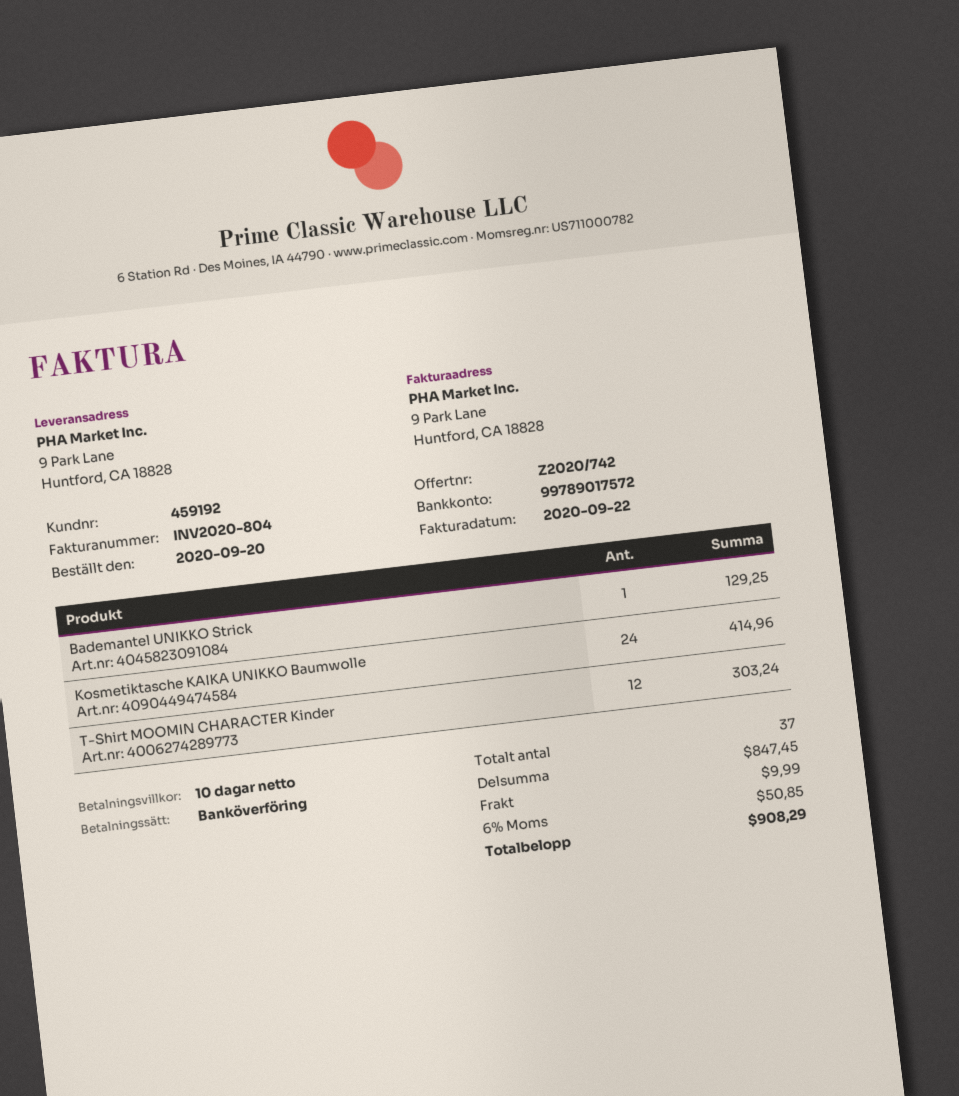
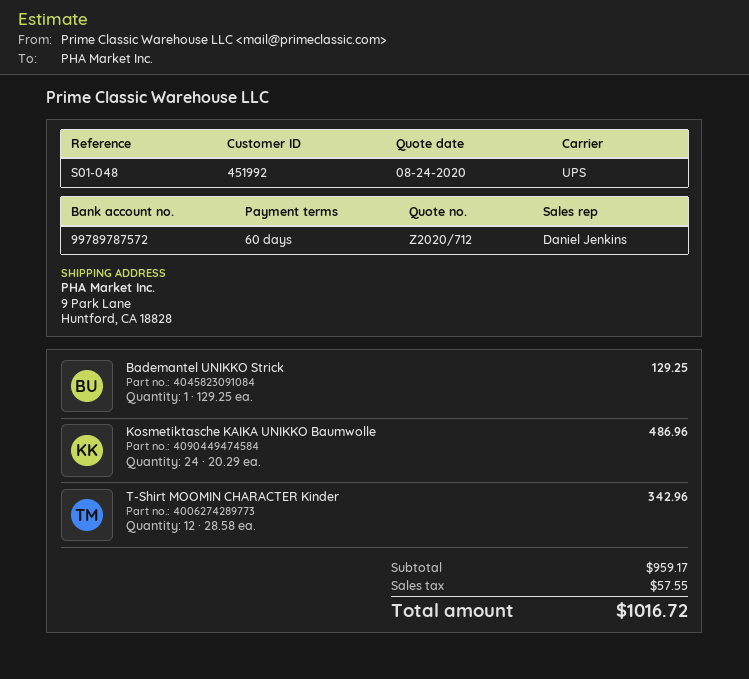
quote number: Z2020/742 -> Z2020/712
payment terms: 10 days -> 60 days
customer number: 459192 -> 451992
bank account: 99789017572 -> 99789787572
Kosmetiktasche KAIKA UNIKKO Baumwolle: 24 for 414.96 -> 24 for 486.96
T-Shirt MOOMIN CHARACTER Kinder: 12 for 303.24 -> 12 for 342.96
subtotal: 847.45 -> 959.17
shipping: 9.99 -> none
tax: 50.85 -> 57.55
total: 908.29 -> 1016.72

